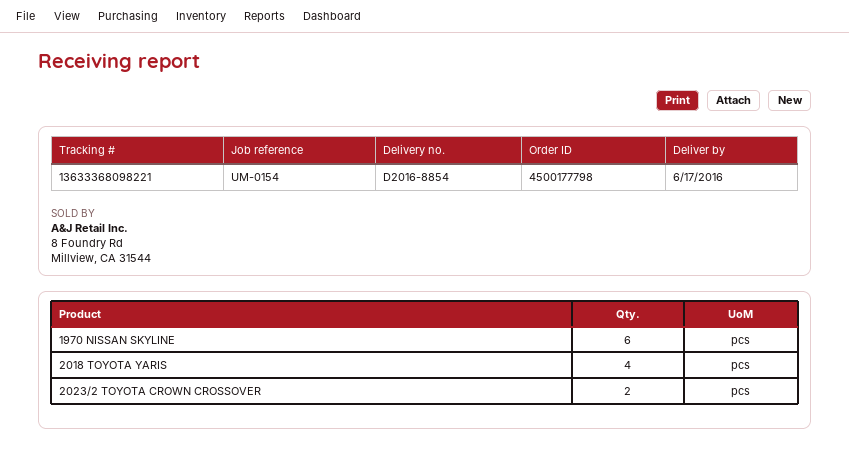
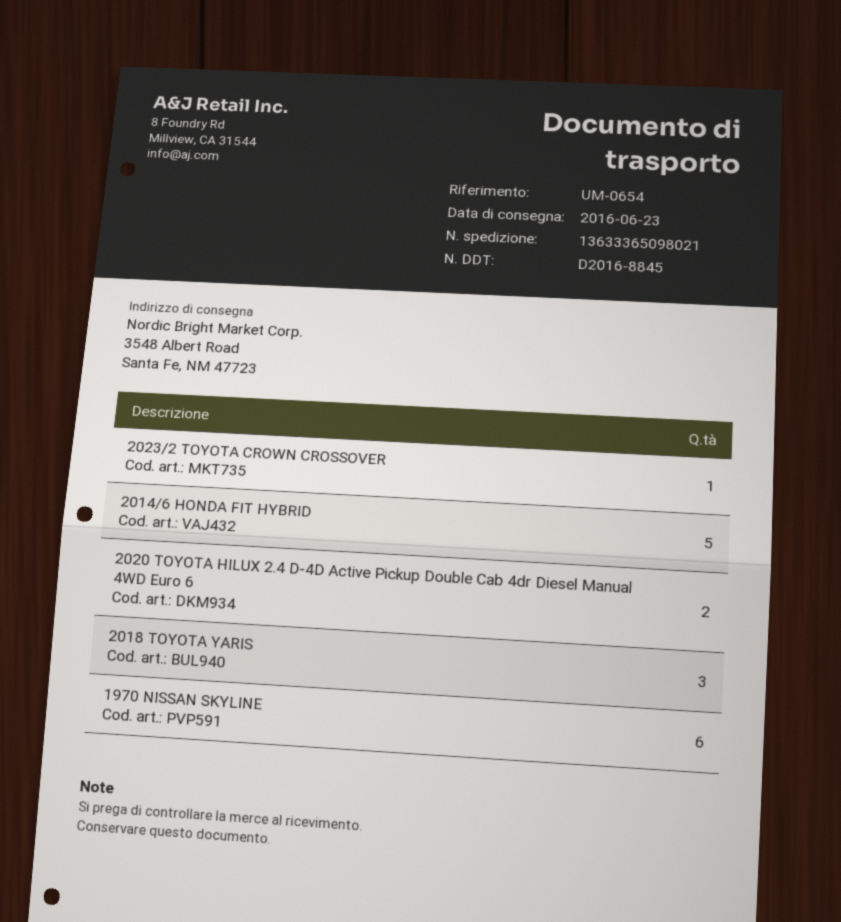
delivery note number: D2016-8854 -> D2016-8845
delivery date: 2016-06-17 -> 2016-06-23
reference: UM-0154 -> UM-0654
tracking number: 13633368098221 -> 13633365098021
2018 TOYOTA YARIS: 4 -> 3
2023/2 TOYOTA CROWN CROSSOVER: 2 -> 1
2014/6 HONDA FIT HYBRID: none -> 5
2020 TOYOTA HILUX 2.4 D-4D Active Pickup Double Cab 4dr Diesel Manual 4WD Euro 6: none -> 2

